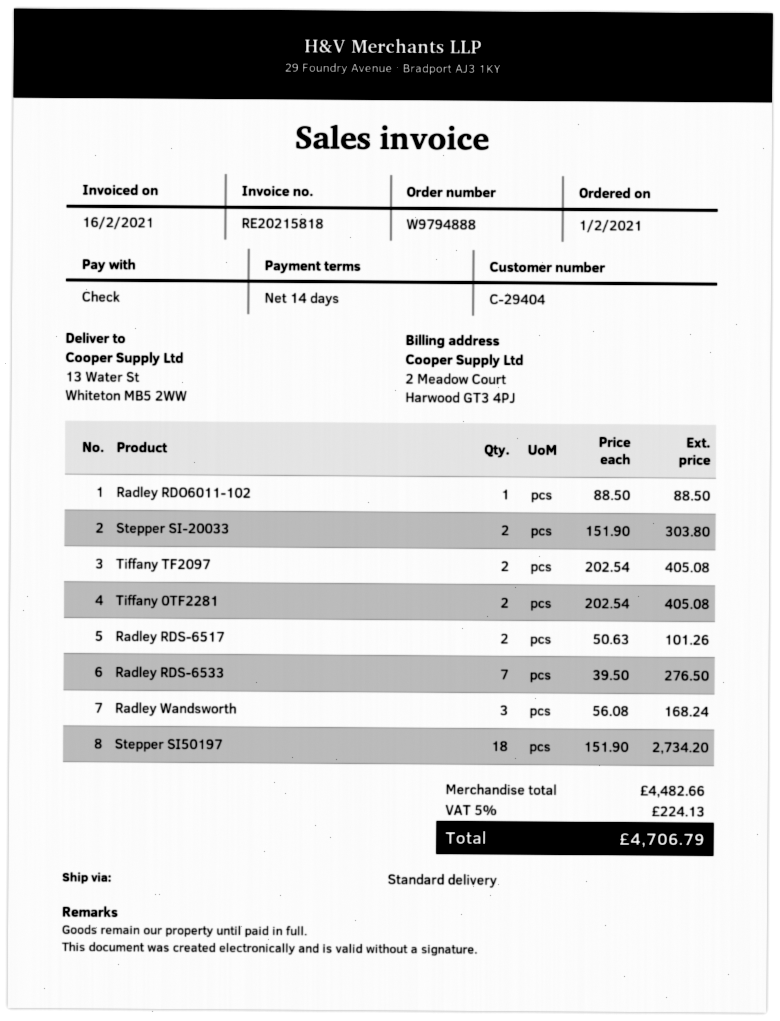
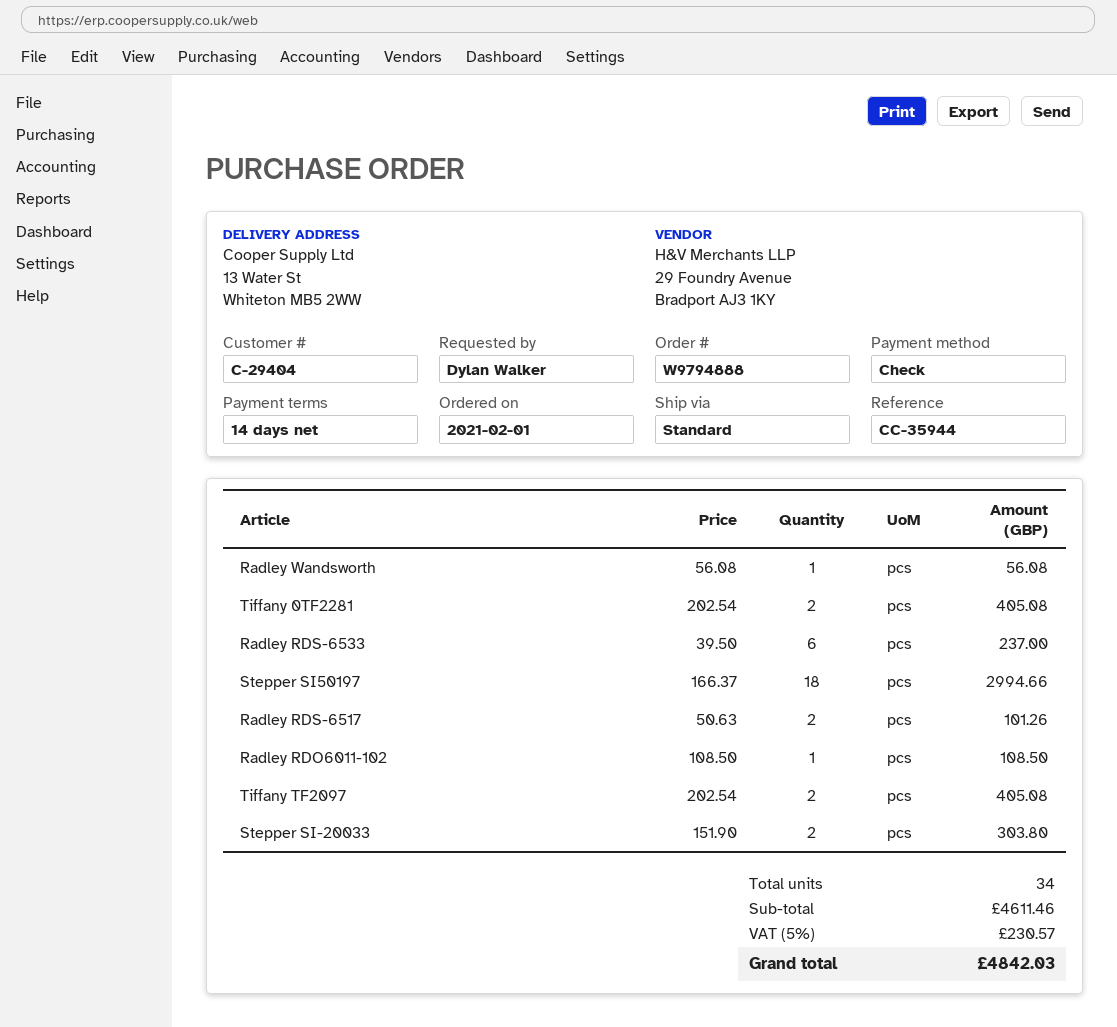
Radley RDO6011-102: 1 x 88.50 = 88.50 -> 1 x 108.50 = 108.50
Radley RDS-6533: 7 x 39.50 = 276.50 -> 6 x 39.50 = 237.00
Radley Wandsworth: 3 x 56.08 = 168.24 -> 1 x 56.08 = 56.08
Stepper SI50197: 18 x 151.90 = 2734.20 -> 18 x 166.37 = 2994.66
subtotal: 4482.66 -> 4611.46
tax: 5% = 224.13 -> 5% = 230.57
total: 4706.79 -> 4842.03

